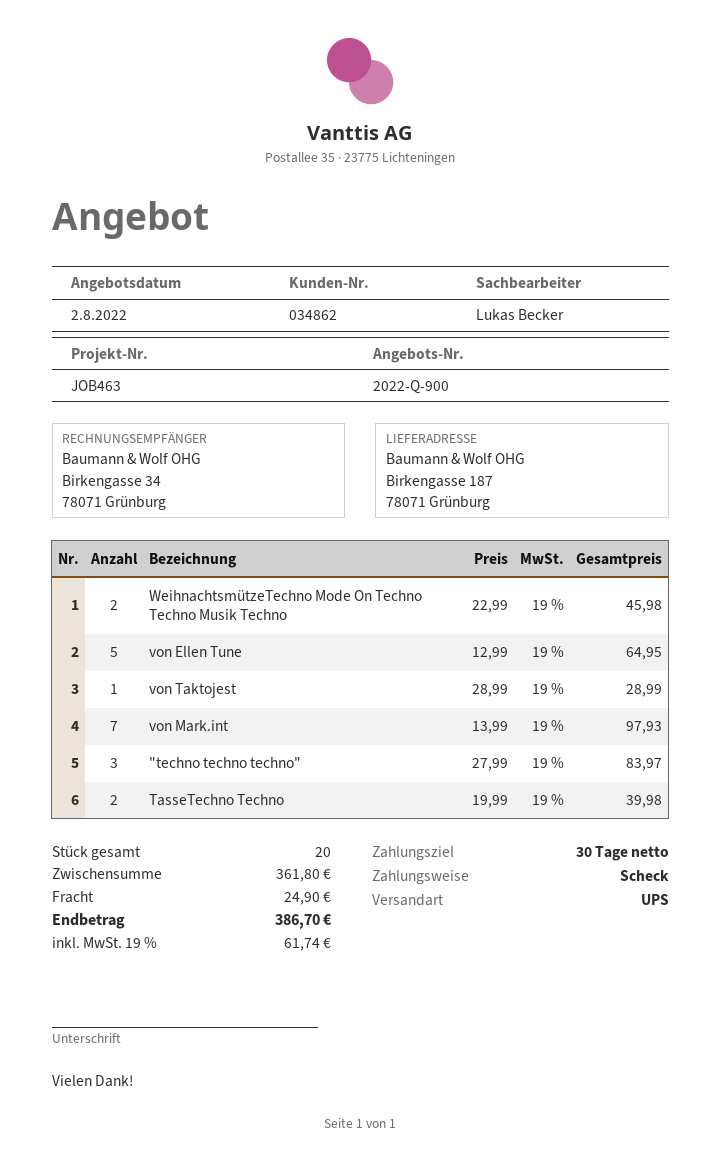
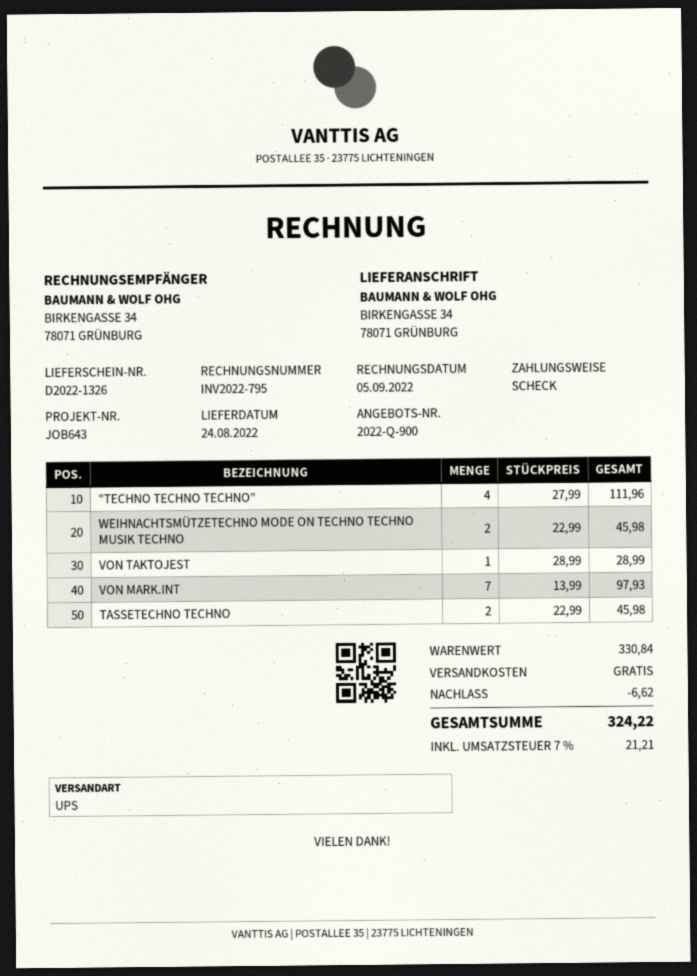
reference: JOB463 -> JOB643
ship to: Birkengasse 187, 78071 Grünburg -> BIRKENGASSE 34, 78071 GRÜNBURG
von Ellen Tune: 5 x 12.99 = 64.95 -> none
"techno techno techno": 3 x 27.99 = 83.97 -> 4 x 27.99 = 111.96
TasseTechno Techno: 2 x 19.99 = 39.98 -> 2 x 22.99 = 45.98
subtotal: 361.80 -> 330.84
discount: none -> 6.62
shipping: 24.90 -> 0.00
tax: 19% = 61.74 -> 7% = 21.21
total: 386.70 -> 324.22

